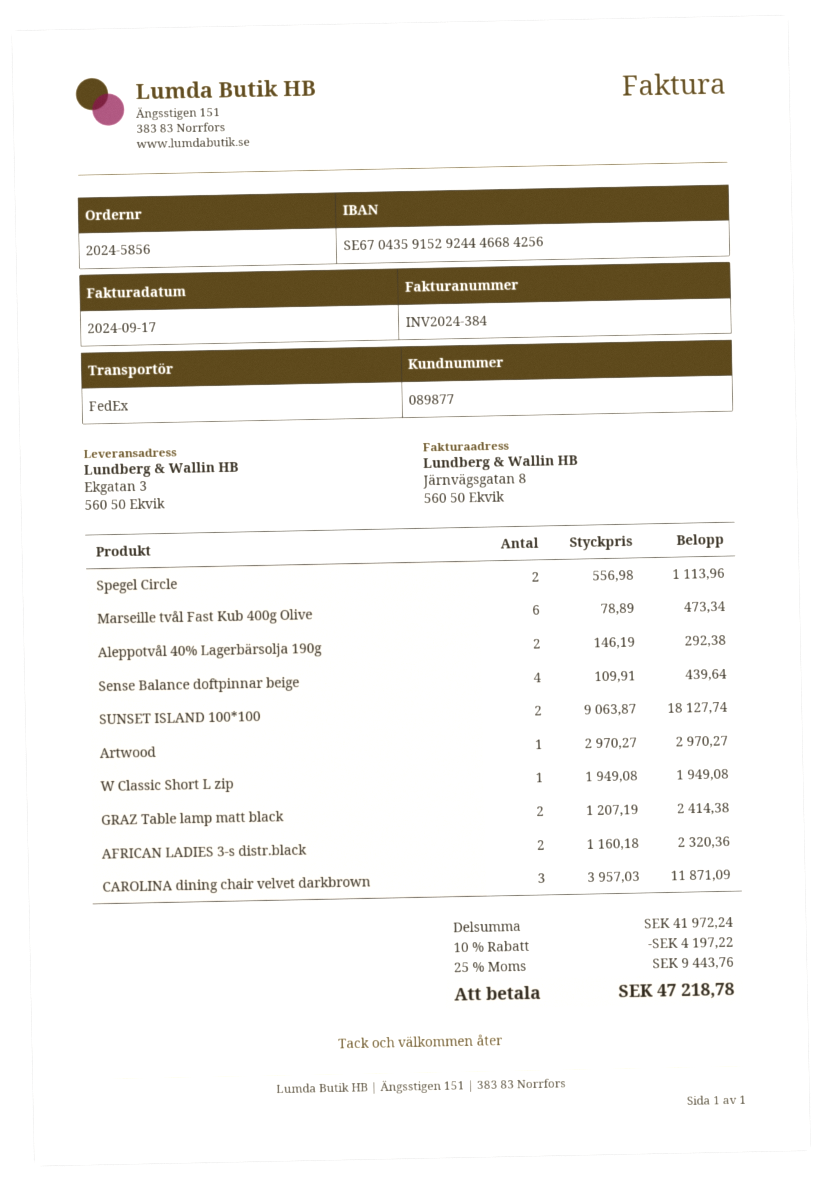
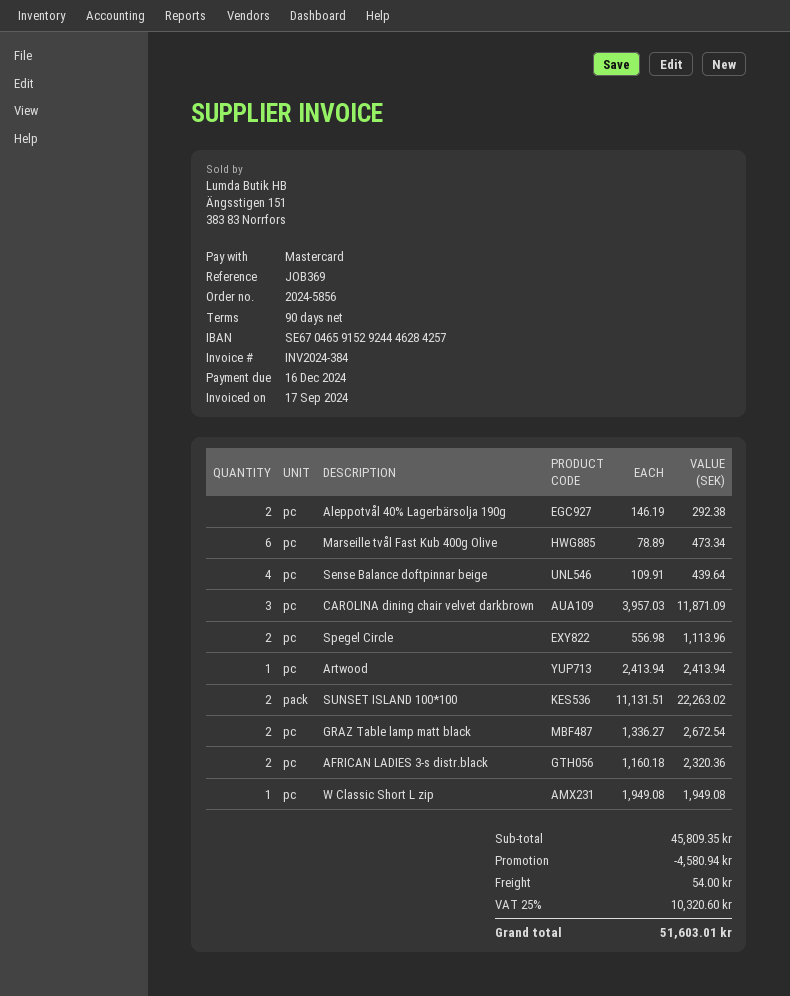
bank account: SE6704359152924446684256 -> SE6704659152924446284257
SUNSET ISLAND 100*100: 2 x 9063.87 = 18127.74 -> 2 x 11131.51 = 22263.02
Artwood: 1 x 2970.27 = 2970.27 -> 1 x 2413.94 = 2413.94
GRAZ Table lamp matt black: 2 x 1207.19 = 2414.38 -> 2 x 1336.27 = 2672.54
subtotal: 41972.24 -> 45809.35
discount: 4197.22 -> 4580.94
shipping: none -> 54.00
tax: 25% = 9443.76 -> 25% = 10320.60
total: 47218.78 -> 51603.01

